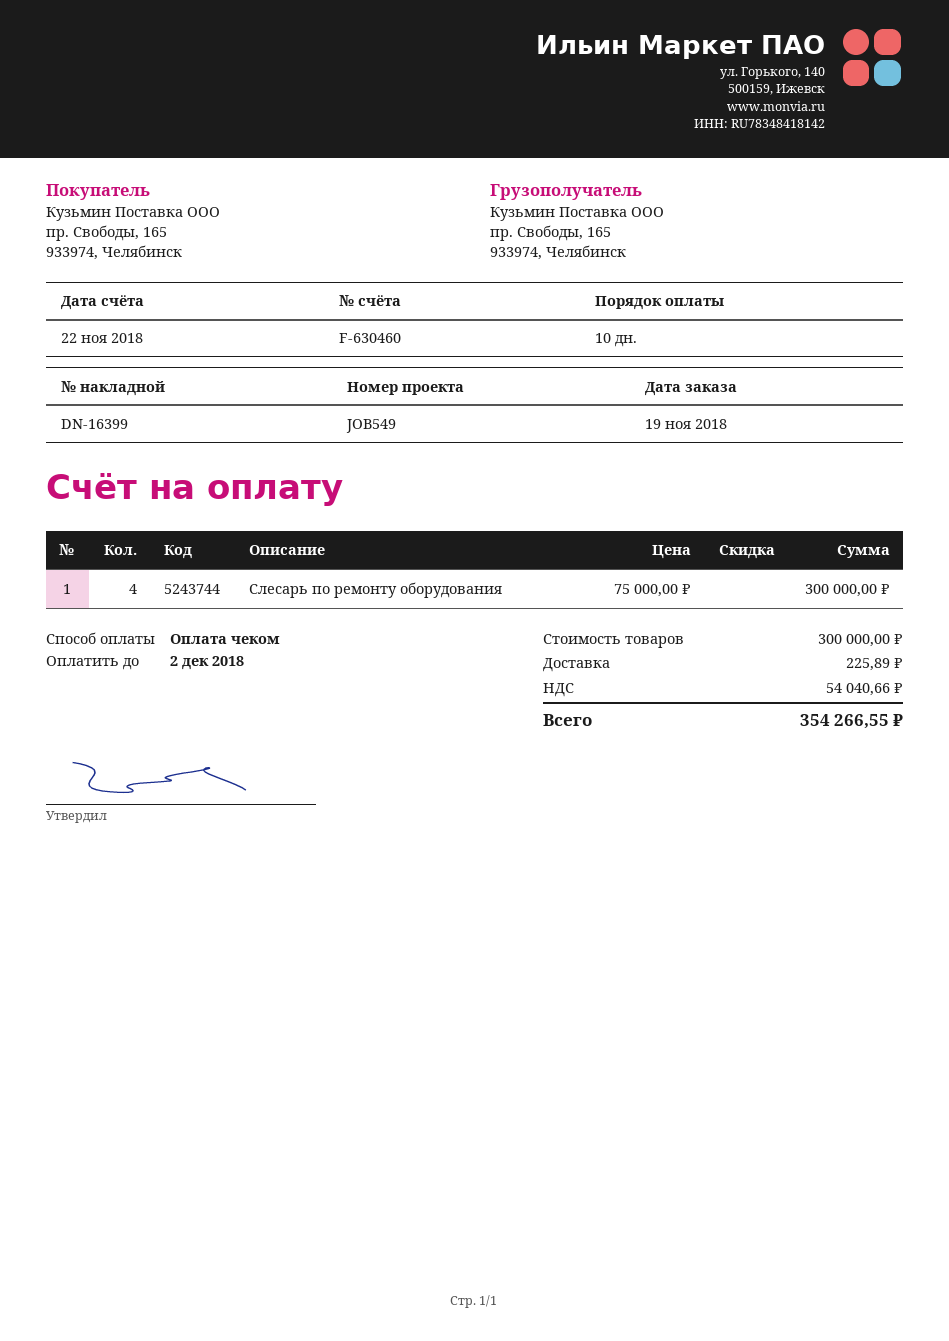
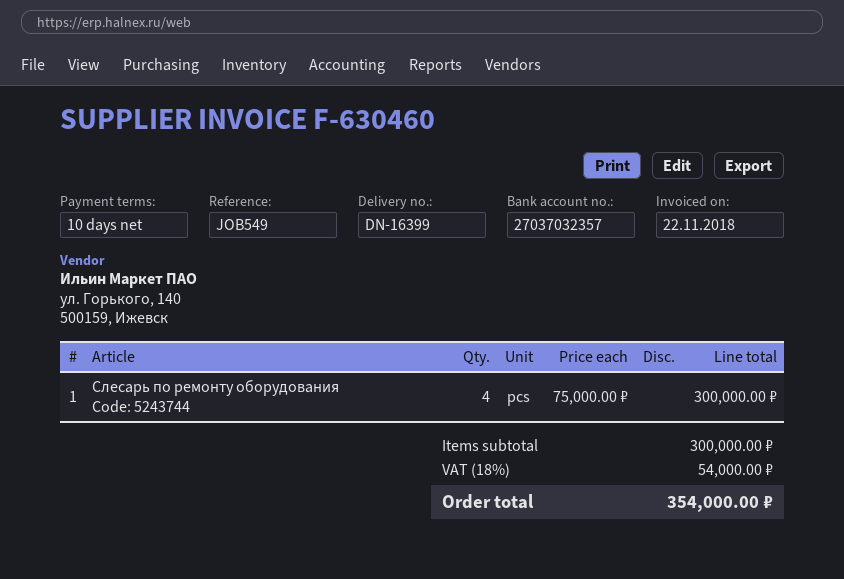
shipping: 225.89 -> none
tax: 54040.66 -> 54000.00
total: 354266.55 -> 354000.00

